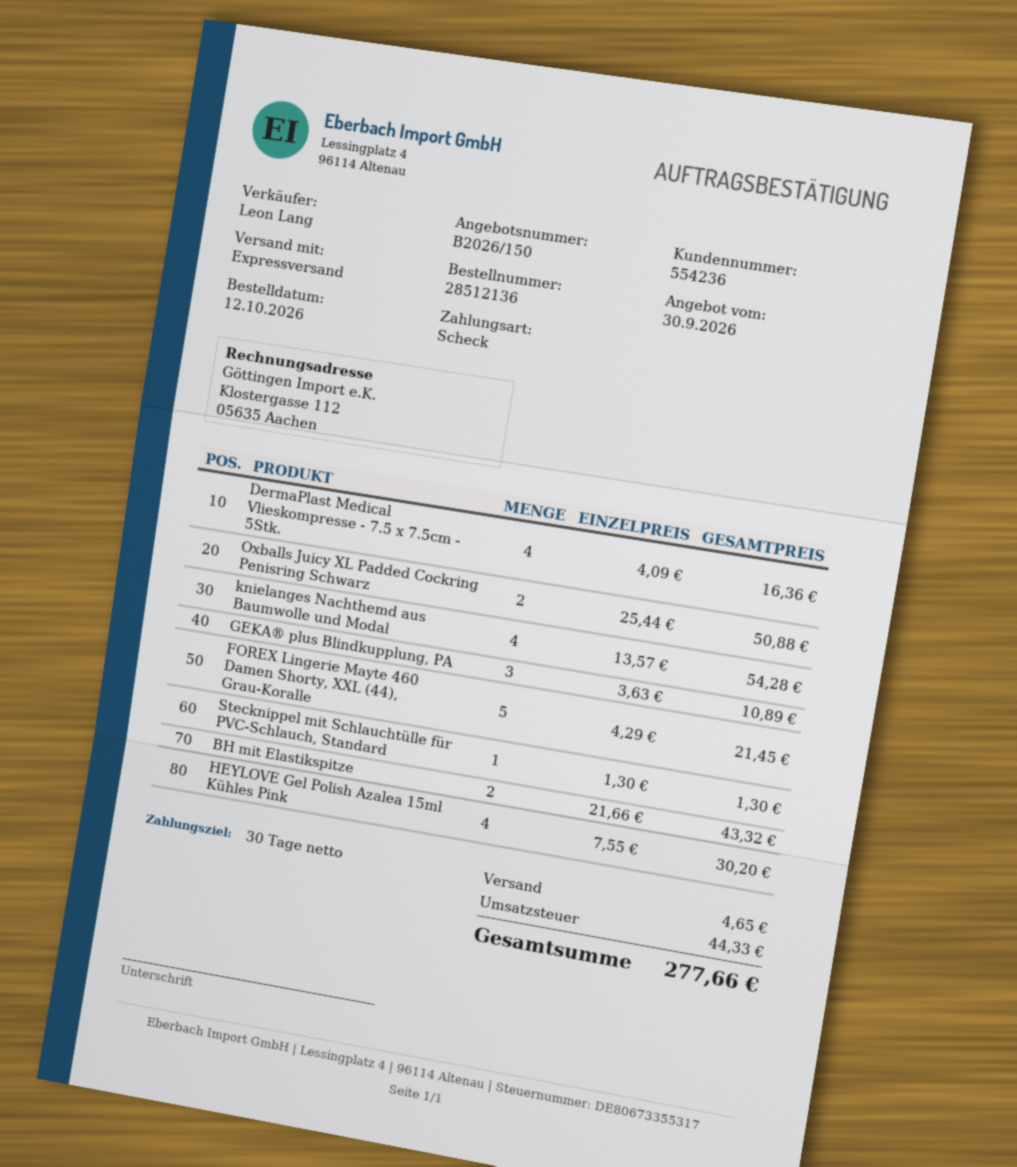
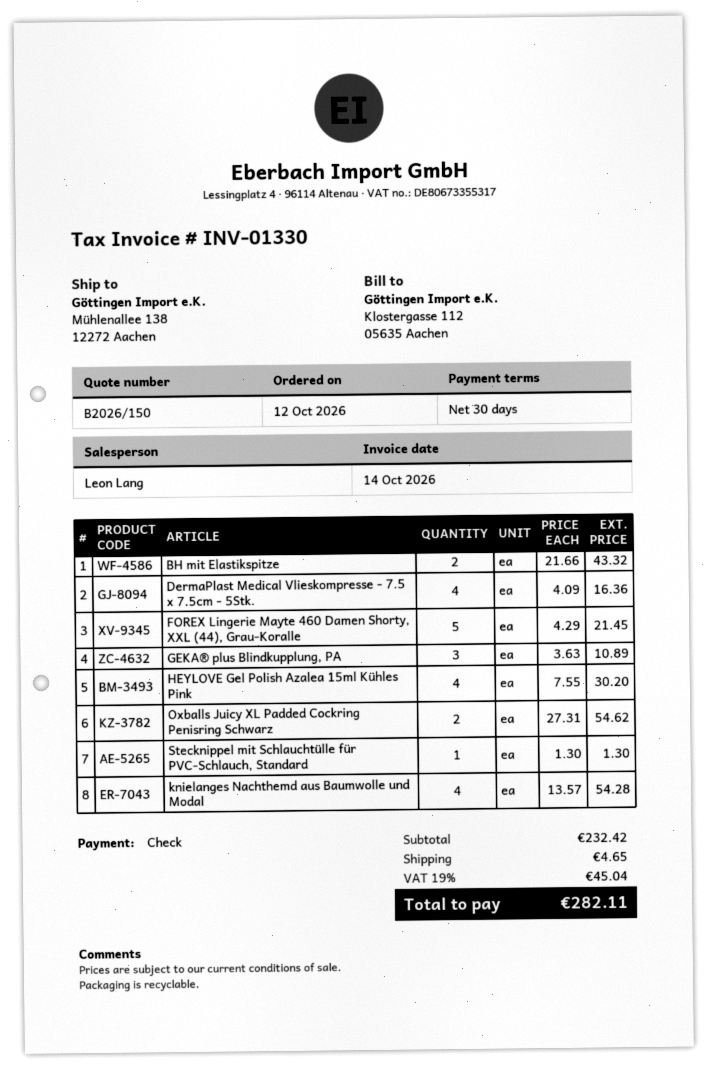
Oxballs Juicy XL Padded Cockring Penisring Schwarz: 2 x 25.44 = 50.88 -> 2 x 27.31 = 54.62
tax: 44.33 -> 45.04
total: 277.66 -> 282.11

